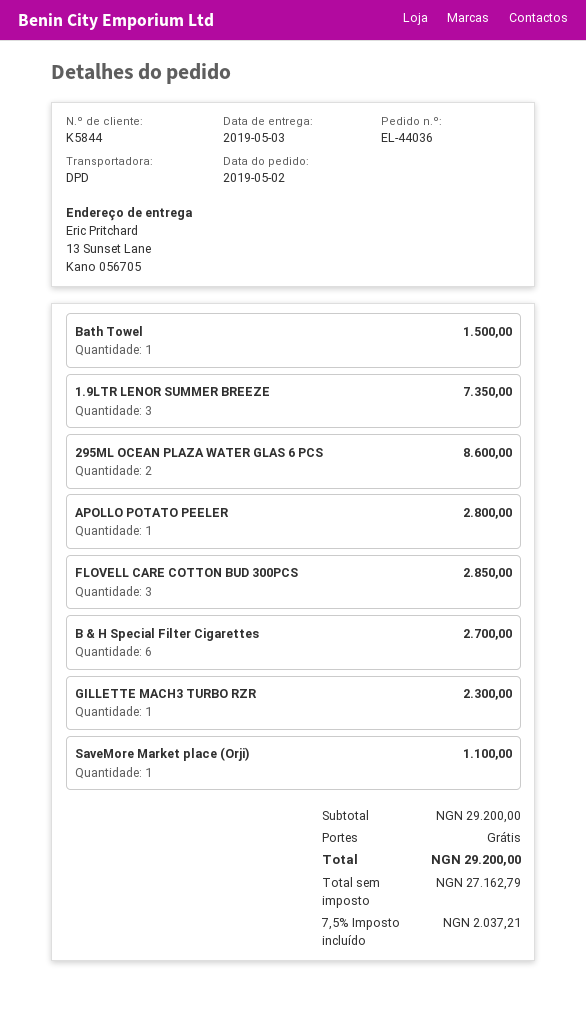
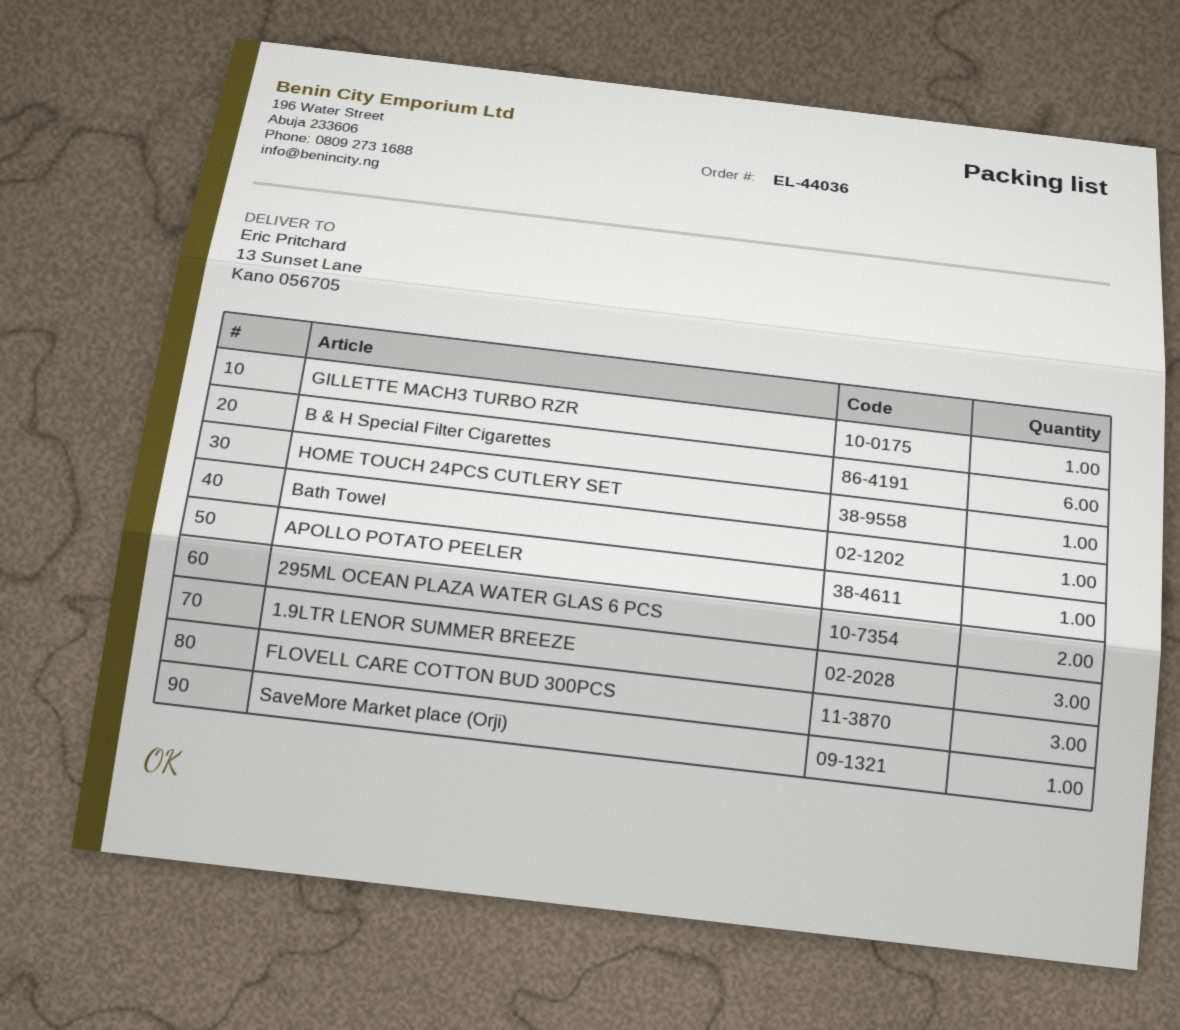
HOME TOUCH 24PCS CUTLERY SET: none -> 1

